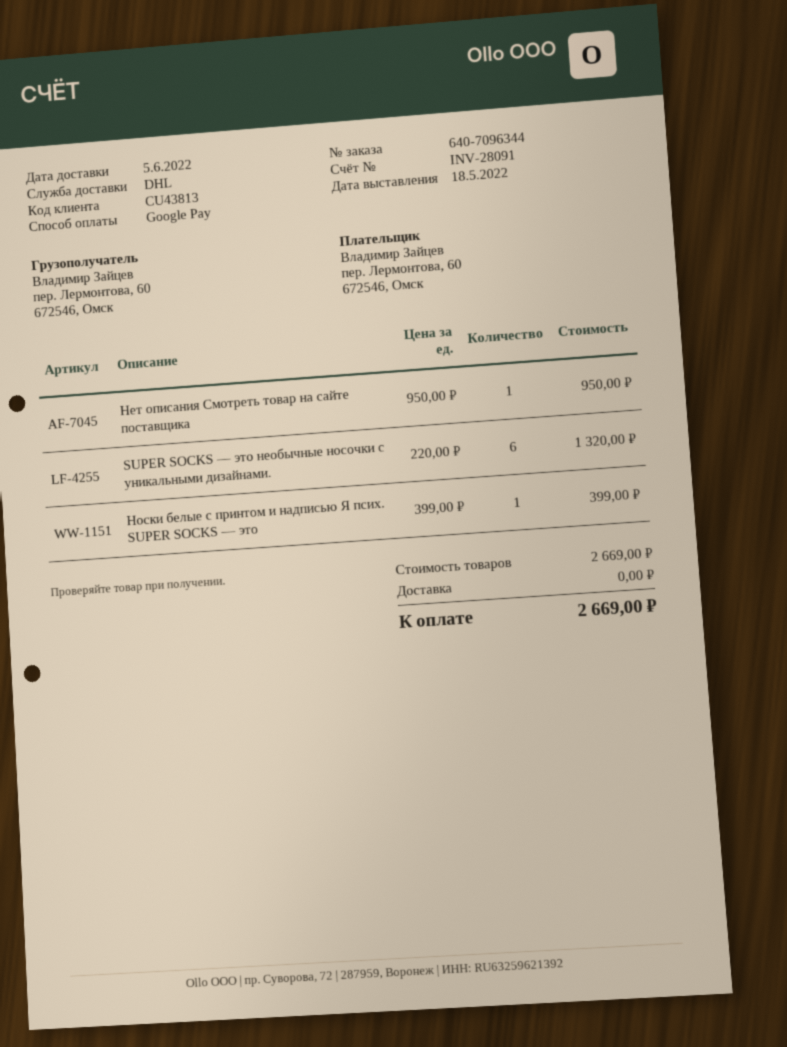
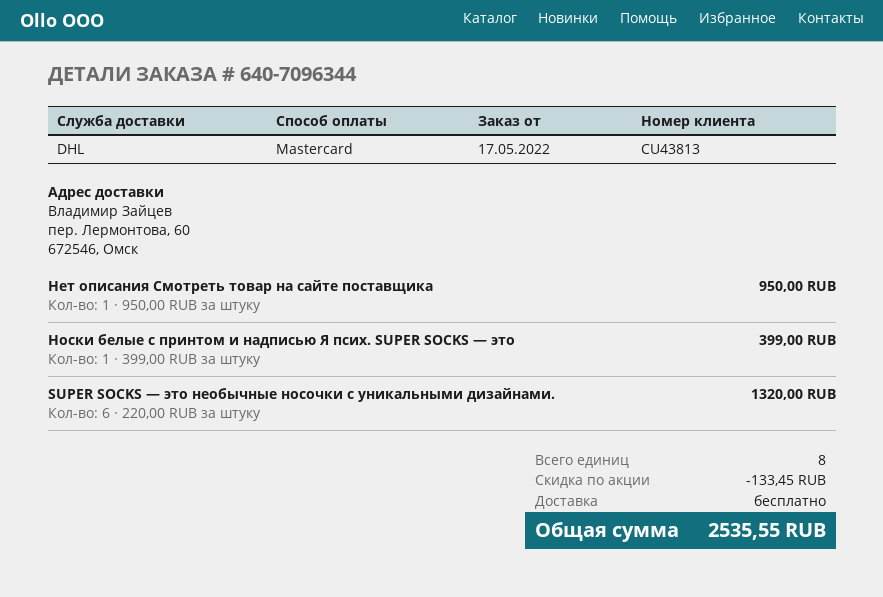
payment method: Google Pay -> Mastercard
discount: none -> 133.45
total: 2669.00 -> 2535.55

